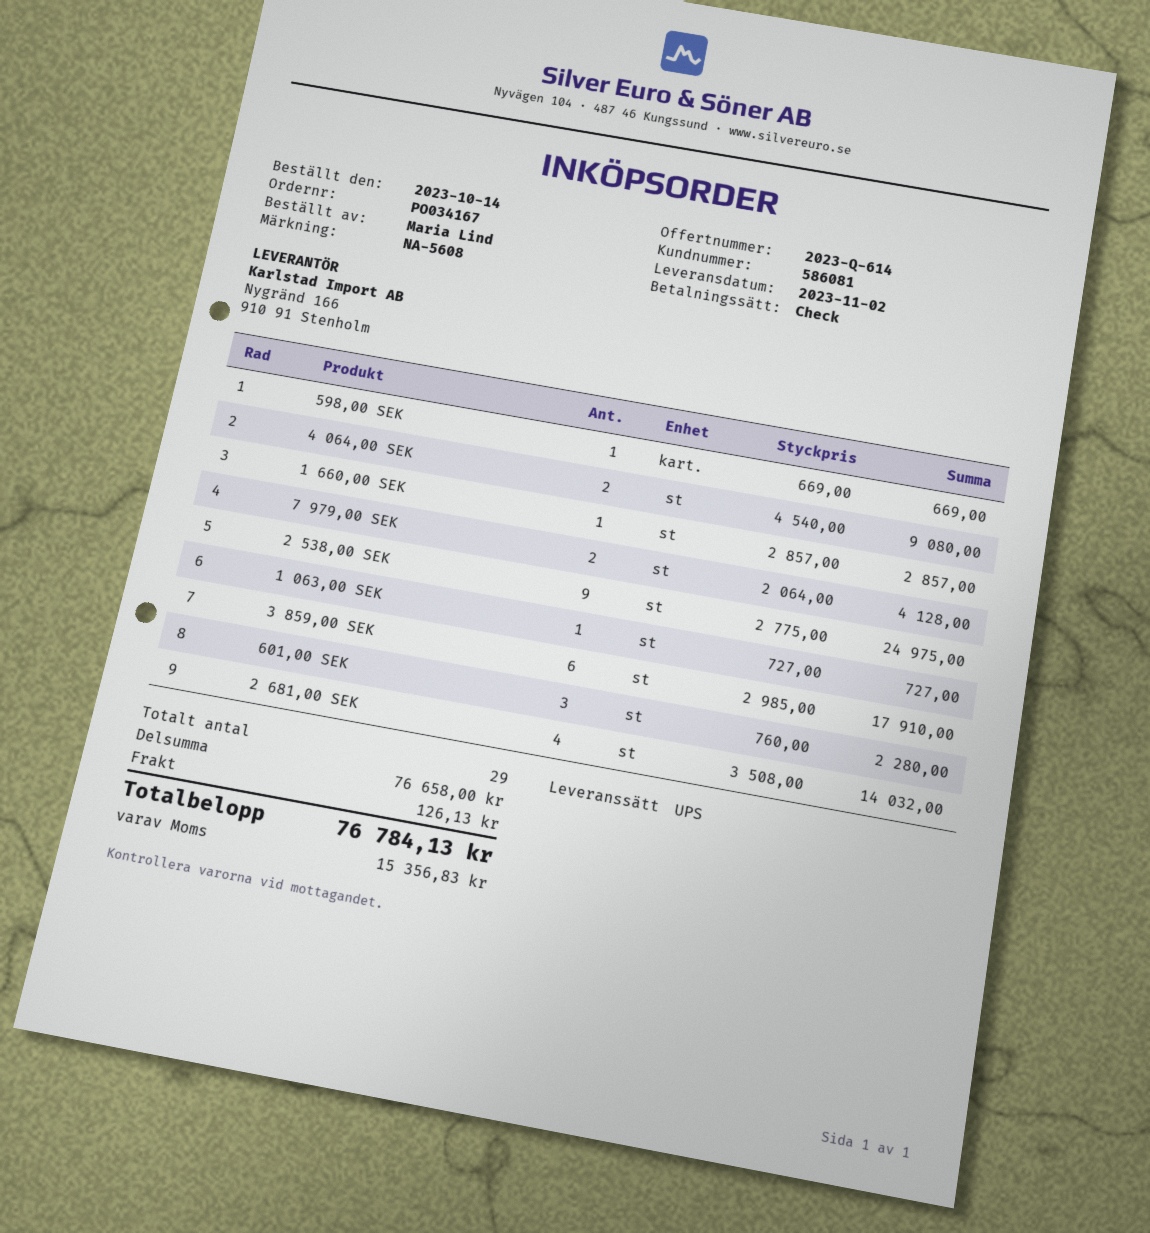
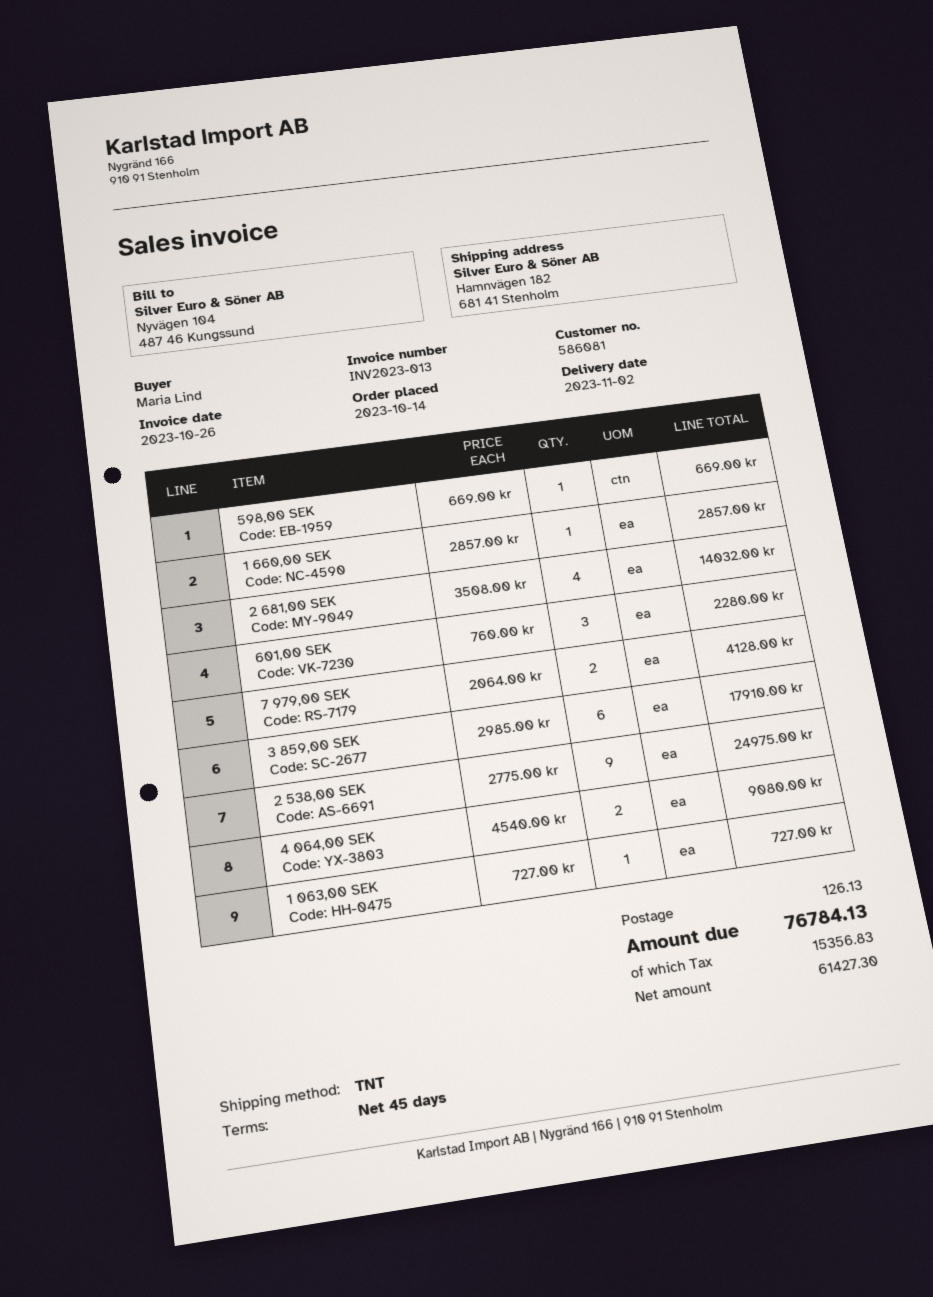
shipping method: UPS -> TNT

